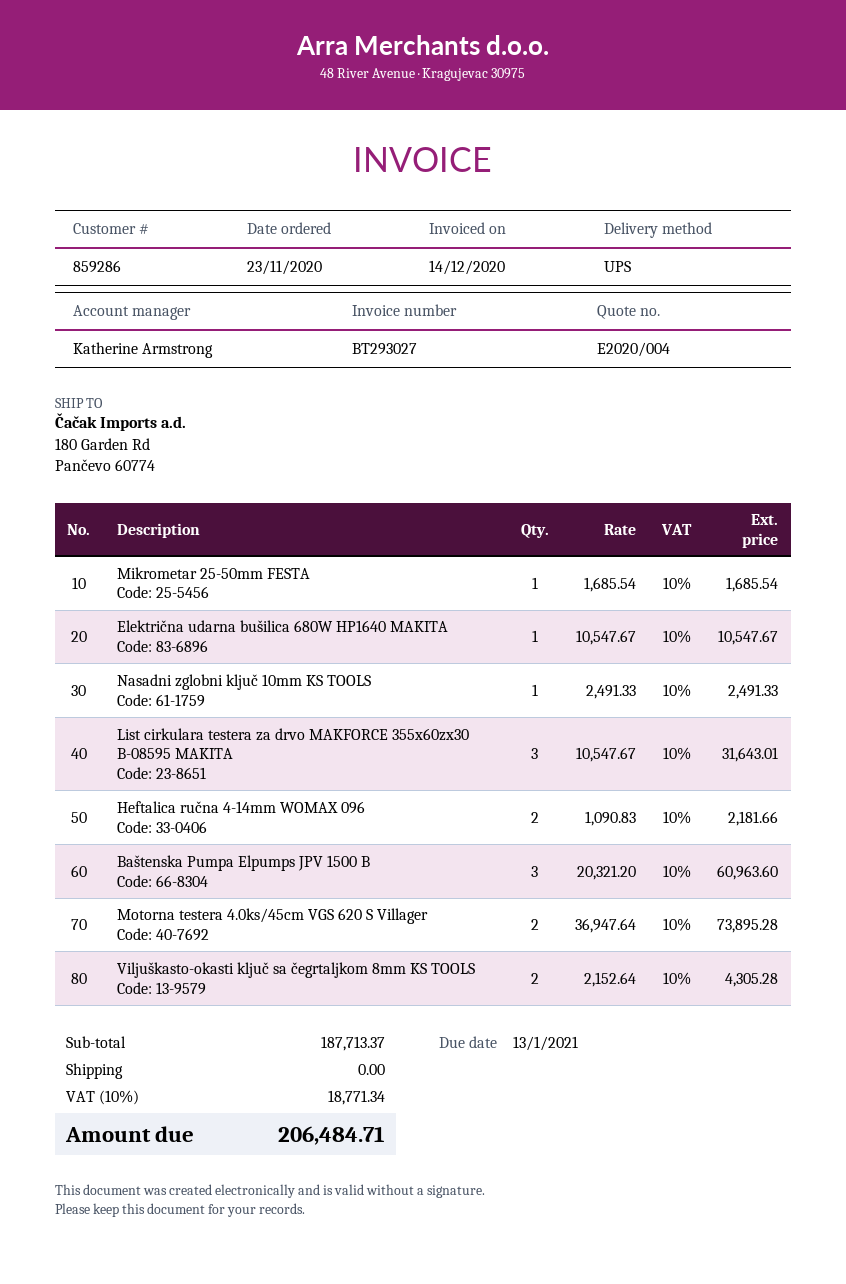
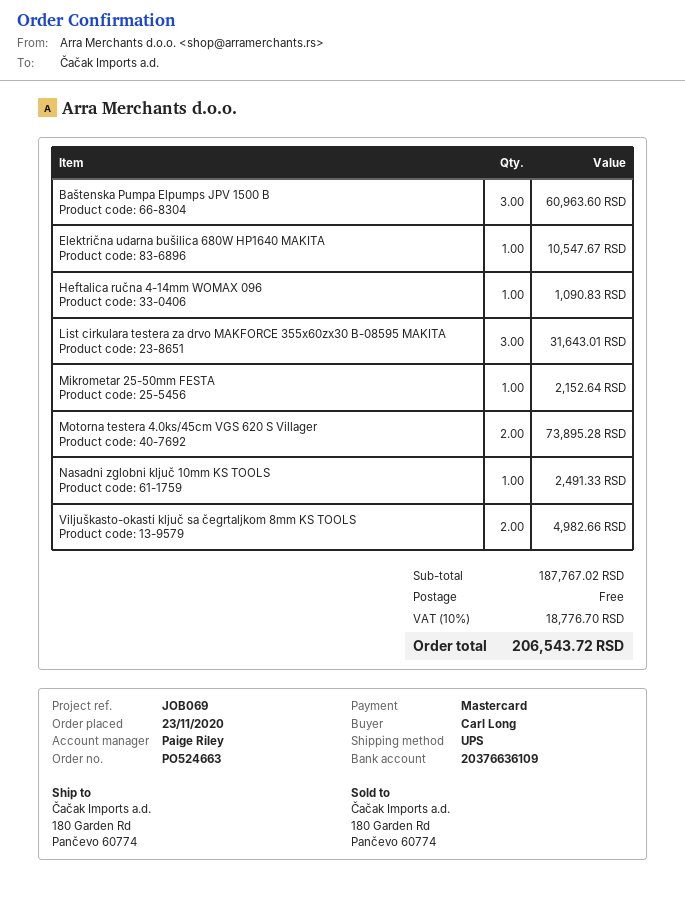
sales rep: Katherine Armstrong -> Paige Riley
Mikrometar 25-50mm FESTA: 1 for 1685.54 -> 1 for 2152.64
Heftalica ručna 4-14mm WOMAX 096: 2 for 2181.66 -> 1 for 1090.83
Viljuškasto-okasti ključ sa čegrtaljkom 8mm KS TOOLS: 2 for 4305.28 -> 2 for 4982.66
subtotal: 187713.37 -> 187767.02
tax: 10% = 18771.34 -> 10% = 18776.70
total: 206484.71 -> 206543.72

